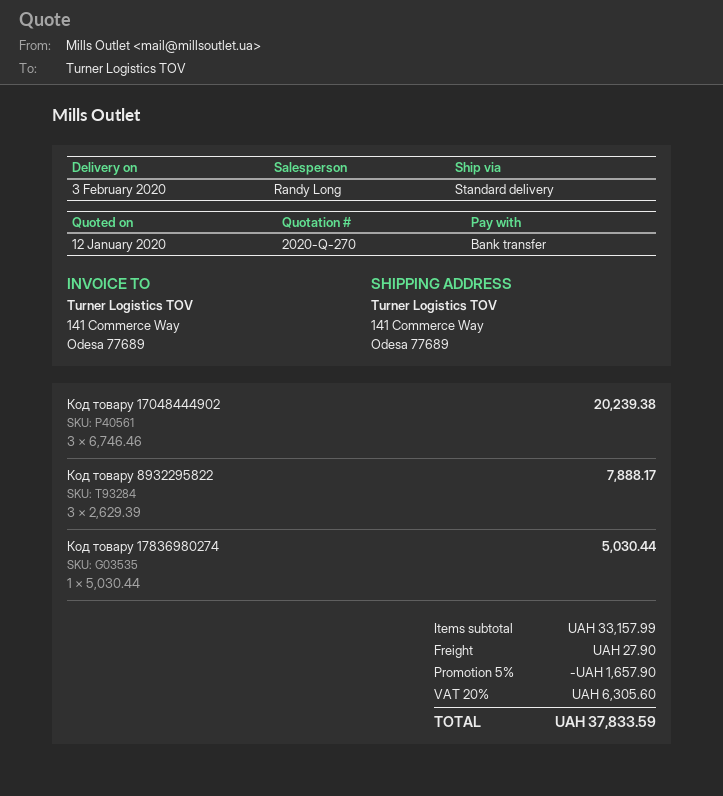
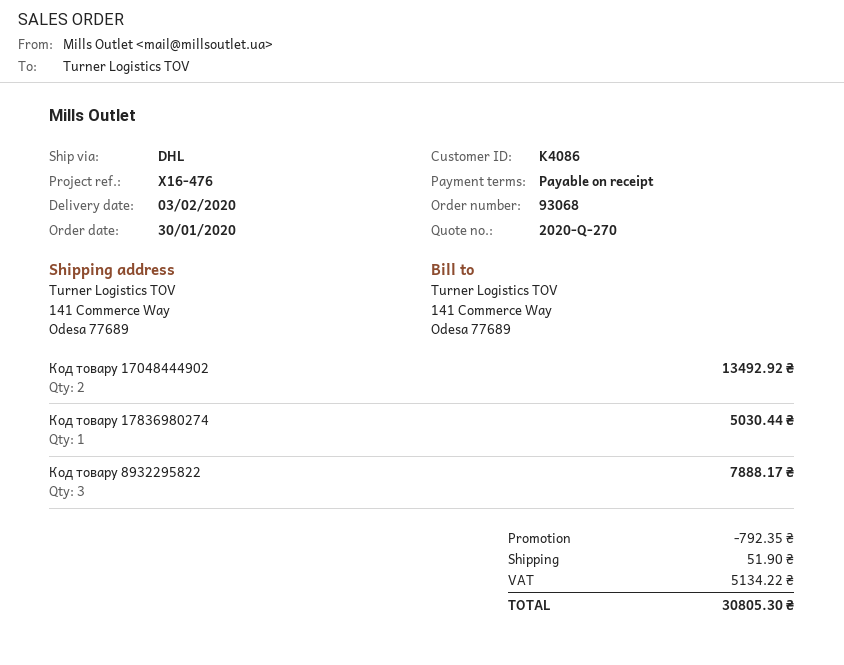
shipping method: standard -> DHL
Код товару 17048444902: 3 for 20239.38 -> 2 for 13492.92
discount: 1657.90 -> 792.35
shipping: 27.90 -> 51.90
tax: 6305.60 -> 5134.22
total: 37833.59 -> 30805.30

